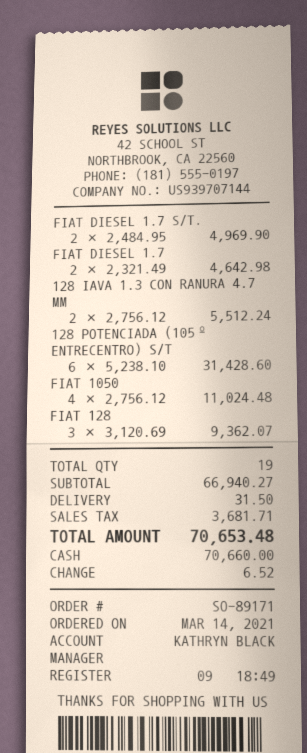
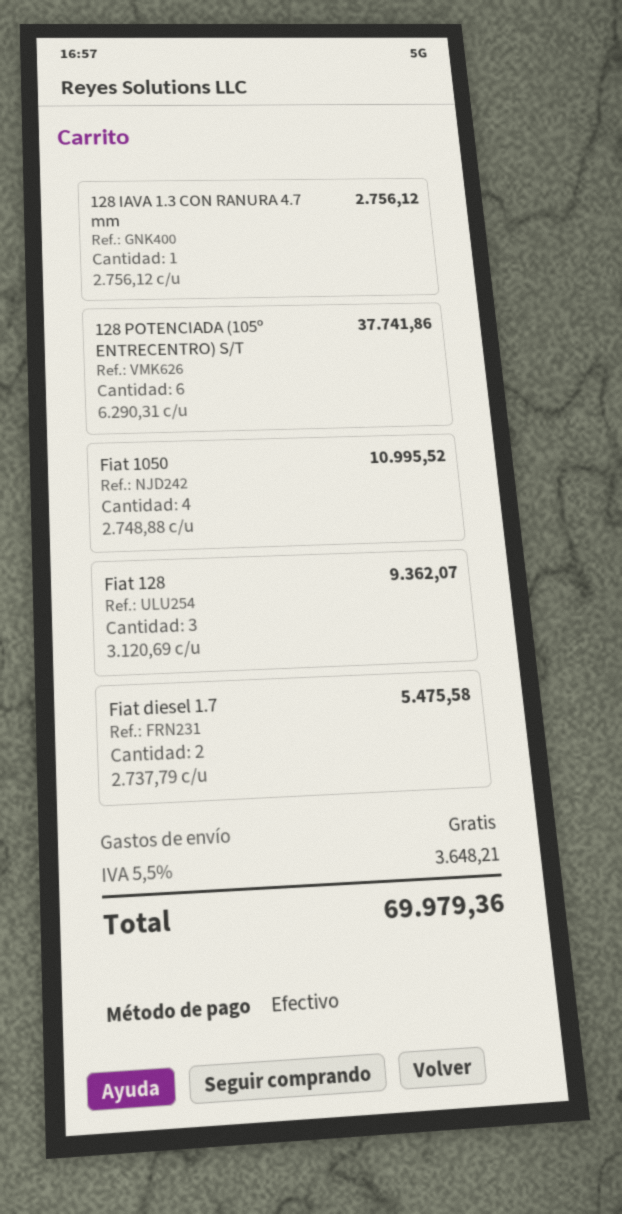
FIAT DIESEL 1.7 S/T.: 2 x 2484.95 = 4969.90 -> none
FIAT DIESEL 1.7: 2 x 2321.49 = 4642.98 -> 2 x 2737.79 = 5475.58
128 IAVA 1.3 CON RANURA 4.7 MM: 2 x 2756.12 = 5512.24 -> 1 x 2756.12 = 2756.12
128 POTENCIADA (105º ENTRECENTRO) S/T: 6 x 5238.10 = 31428.60 -> 6 x 6290.31 = 37741.86
FIAT 1050: 4 x 2756.12 = 11024.48 -> 4 x 2748.88 = 10995.52
shipping: 31.50 -> 0.00
tax: 3681.71 -> 3648.21
total: 70653.48 -> 69979.36

